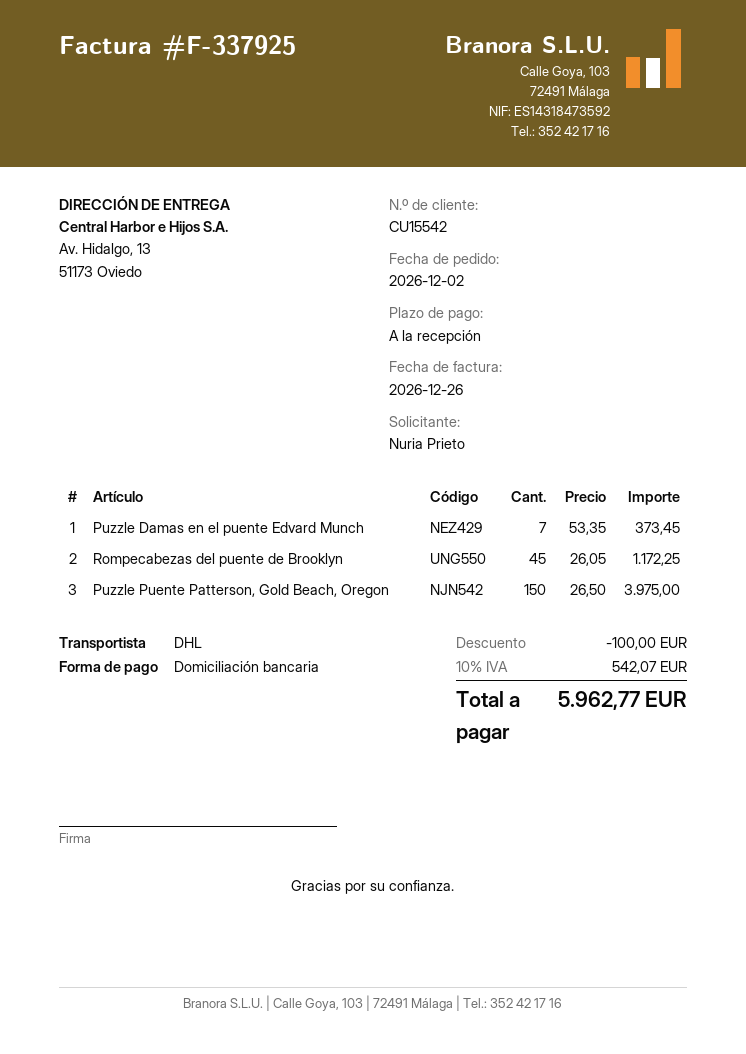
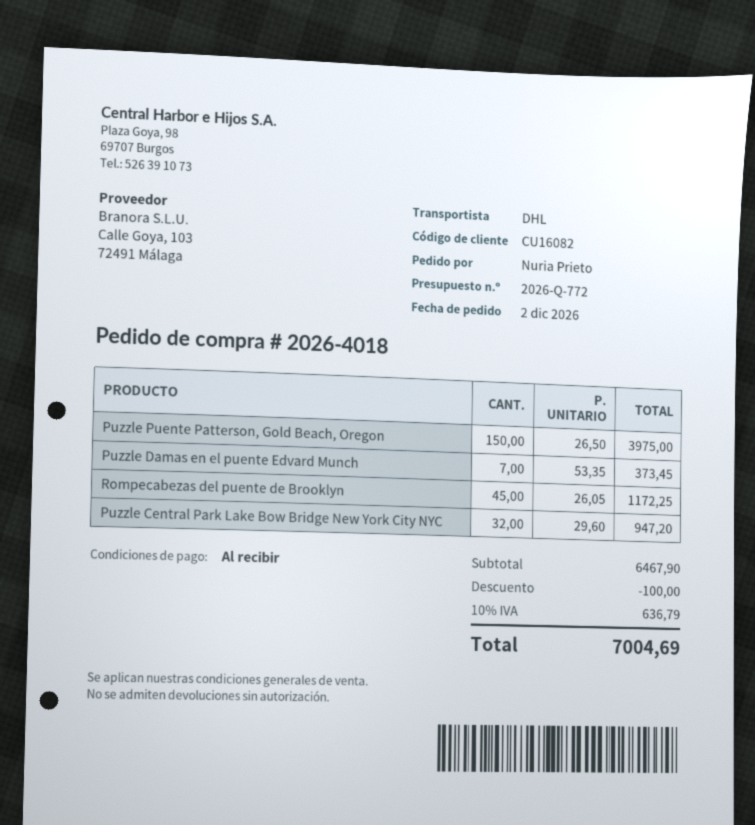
customer number: CU15542 -> CU16082
Puzzle Central Park Lake Bow Bridge New York City NYC: none -> 32 x 29.60 = 947.20
tax: 10% = 542.07 -> 10% = 636.79
total: 5962.77 -> 7004.69

